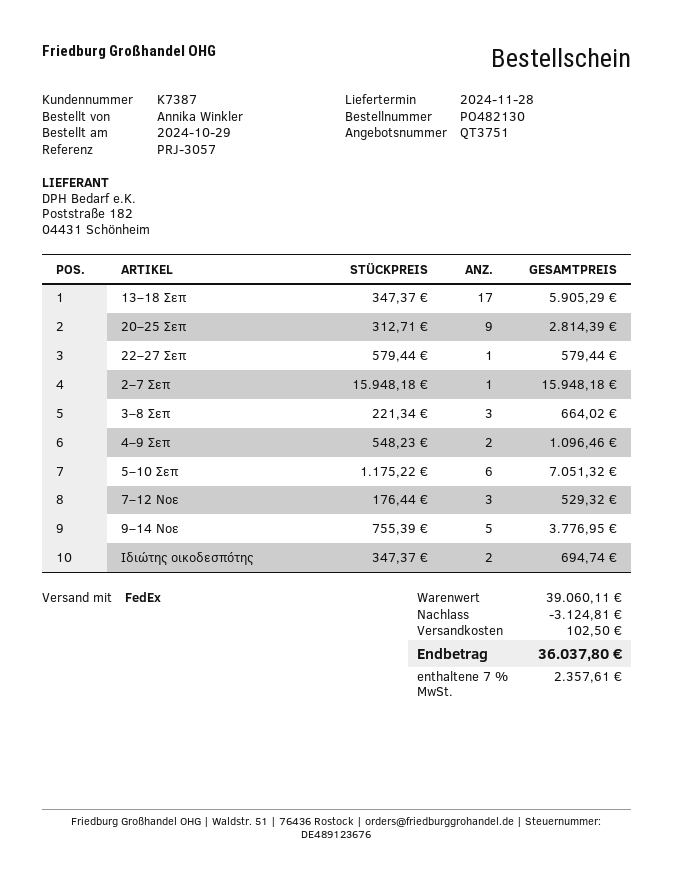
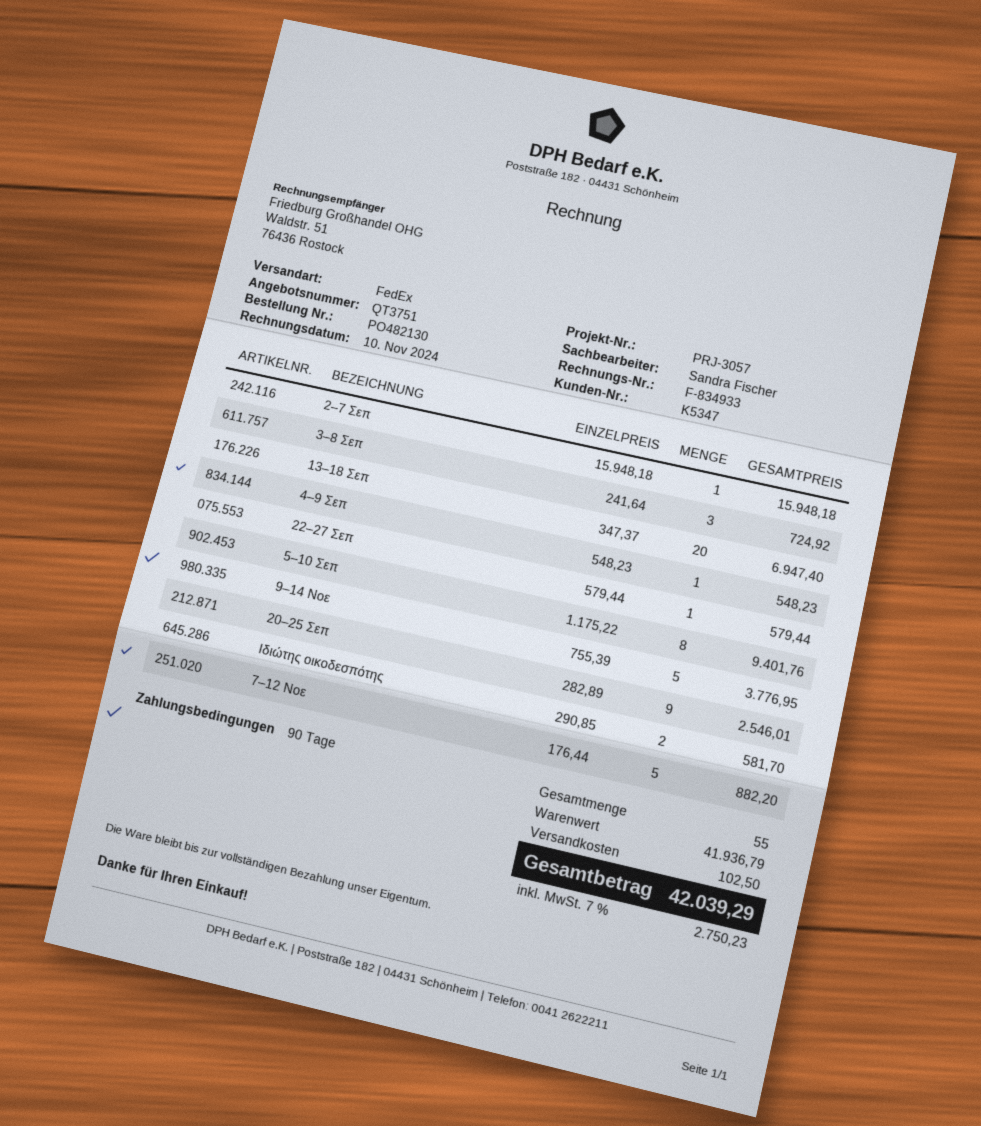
customer number: K7387 -> K5347
13–18 Σεπ: 17 x 347.37 = 5905.29 -> 20 x 347.37 = 6947.40
20–25 Σεπ: 9 x 312.71 = 2814.39 -> 9 x 282.89 = 2546.01
3–8 Σεπ: 3 x 221.34 = 664.02 -> 3 x 241.64 = 724.92
4–9 Σεπ: 2 x 548.23 = 1096.46 -> 1 x 548.23 = 548.23
5–10 Σεπ: 6 x 1175.22 = 7051.32 -> 8 x 1175.22 = 9401.76
7–12 Νοε: 3 x 176.44 = 529.32 -> 5 x 176.44 = 882.20
Ιδιώτης οικοδεσπότης: 2 x 347.37 = 694.74 -> 2 x 290.85 = 581.70
subtotal: 39060.11 -> 41936.79
discount: 3124.81 -> none
tax: 7% = 2357.61 -> 7% = 2750.23
total: 36037.80 -> 42039.29

